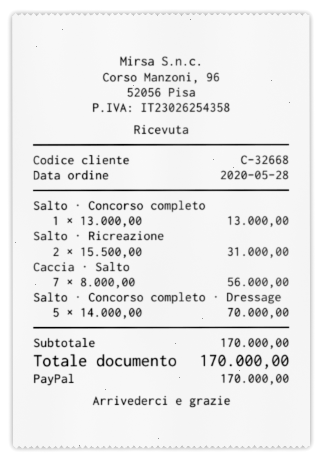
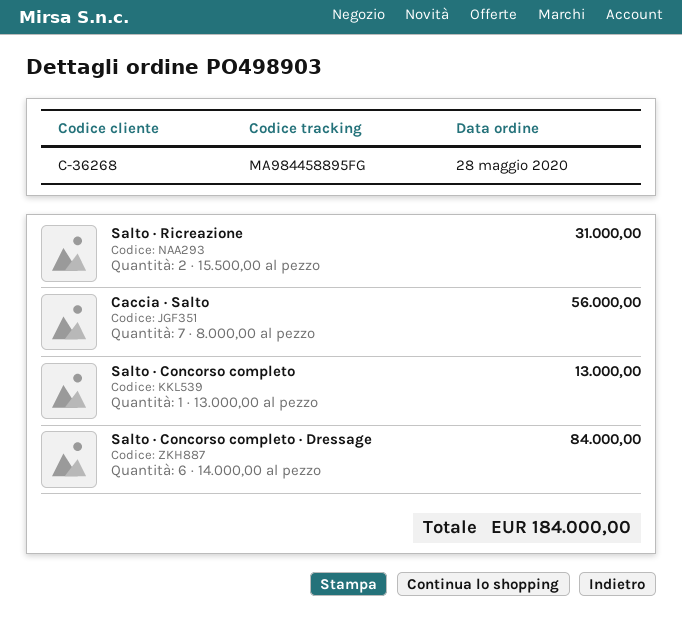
customer number: C-32668 -> C-36268
Salto · Concorso completo · Dressage: 5 x 14000.00 = 70000.00 -> 6 x 14000.00 = 84000.00
total: 170000.00 -> 184000.00

